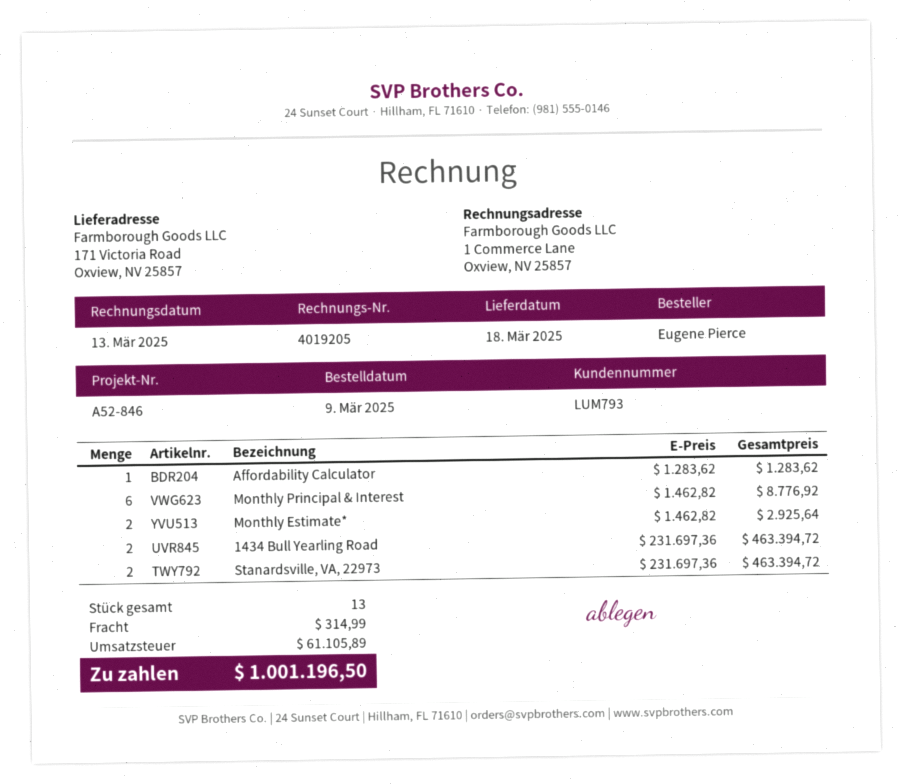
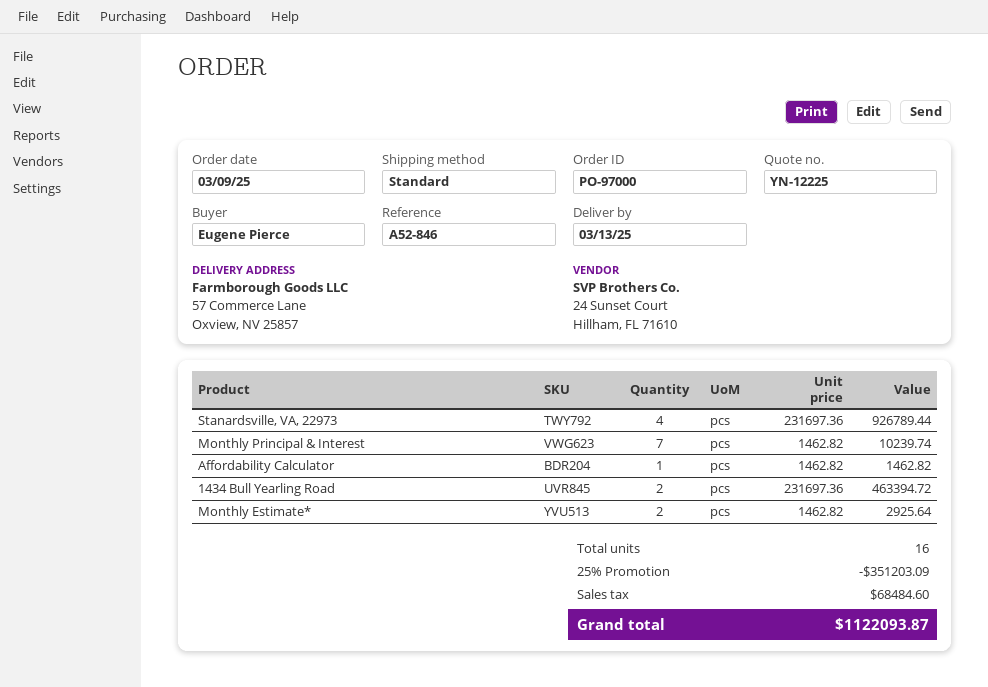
delivery date: 2025-03-18 -> 2025-03-13
ship to: 171 Victoria Road, Oxview, NV 25857 -> 57 Commerce Lane, Oxview, NV 25857
Affordability Calculator: 1 x 1283.62 = 1283.62 -> 1 x 1462.82 = 1462.82
Monthly Principal & Interest: 6 x 1462.82 = 8776.92 -> 7 x 1462.82 = 10239.74
Stanardsville, VA, 22973: 2 x 231697.36 = 463394.72 -> 4 x 231697.36 = 926789.44
total quantity: 13 -> 16
discount: none -> 25% = 351203.09
shipping: 314.99 -> none
tax: 61105.89 -> 68484.60
total: 1001196.50 -> 1122093.87

